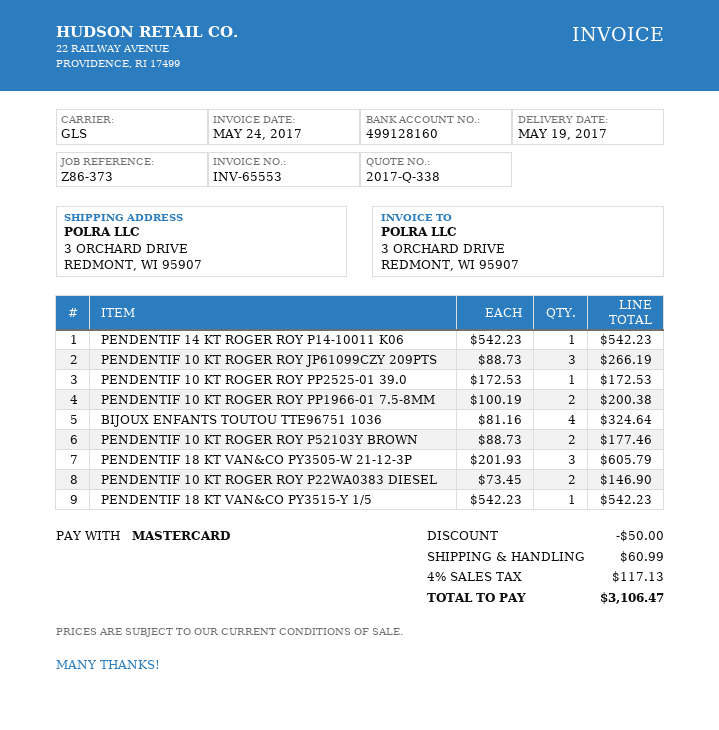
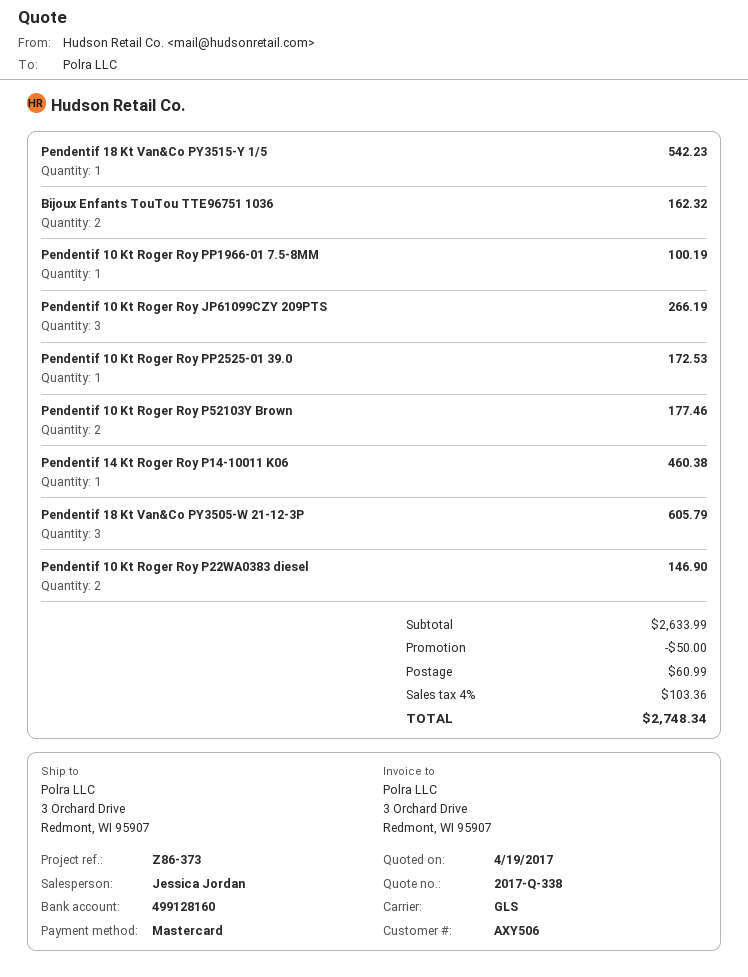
PENDENTIF 14 KT ROGER ROY P14-10011 K06: 1 for 542.23 -> 1 for 460.38
PENDENTIF 10 KT ROGER ROY PP1966-01 7.5-8MM: 2 for 200.38 -> 1 for 100.19
BIJOUX ENFANTS TOUTOU TTE96751 1036: 4 for 324.64 -> 2 for 162.32
tax: 4% = 117.13 -> 4% = 103.36
total: 3106.47 -> 2748.34

